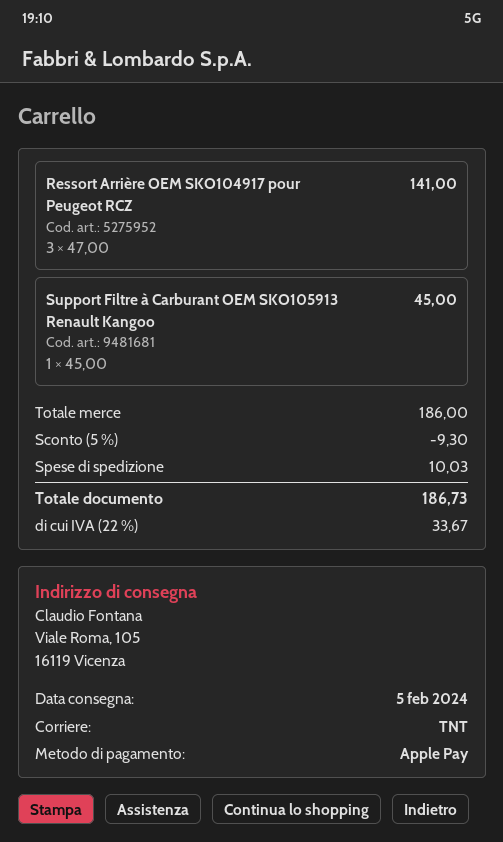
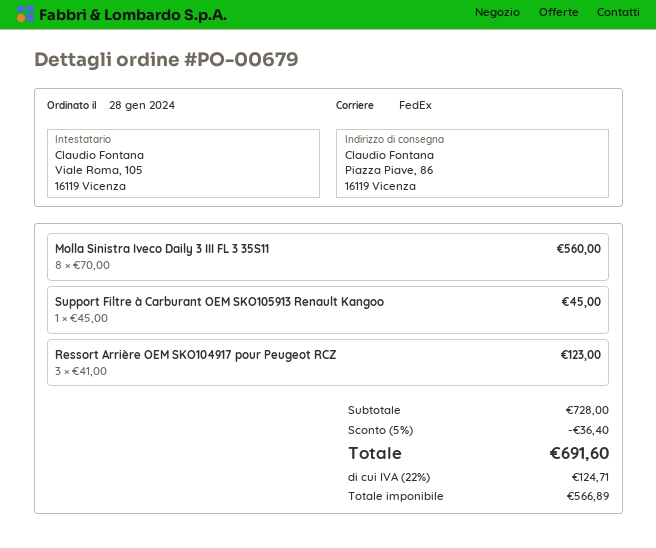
shipping method: TNT -> FedEx
ship to: Viale Roma, 105, 16119 Vicenza -> Piazza Piave, 86, 16119 Vicenza
Ressort Arrière OEM SKO104917 pour Peugeot RCZ: 3 x 47.00 = 141.00 -> 3 x 41.00 = 123.00
Molla Sinistra Iveco Daily 3 III FL 3 35S11: none -> 8 x 70.00 = 560.00
subtotal: 186.00 -> 728.00
discount: 5% = 9.30 -> 5% = 36.40
shipping: 10.03 -> none
tax: 22% = 33.67 -> 22% = 124.71
total: 186.73 -> 691.60

